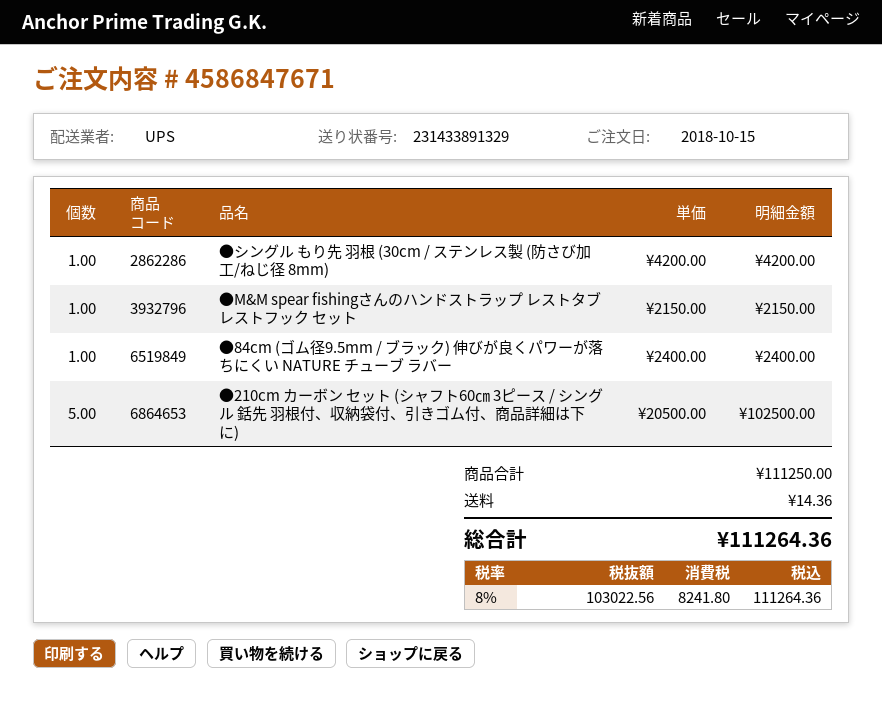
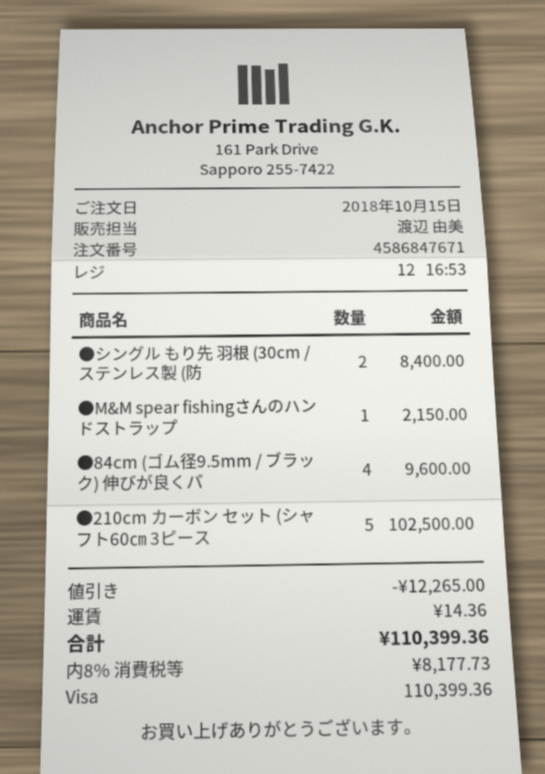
●シングル もり先 羽根 (30cm / ステンレス製 (防さび加工/ねじ径 8mm): 1 for 4200.00 -> 2 for 8400.00
●84cm (ゴム径9.5mm / ブラック) 伸びが良くパワーが落ちにくい NATURE チューブ ラバー: 1 for 2400.00 -> 4 for 9600.00
discount: none -> 12265.00
tax: 8% = 8241.80 -> 8% = 8177.73
total: 111264.36 -> 110399.36

